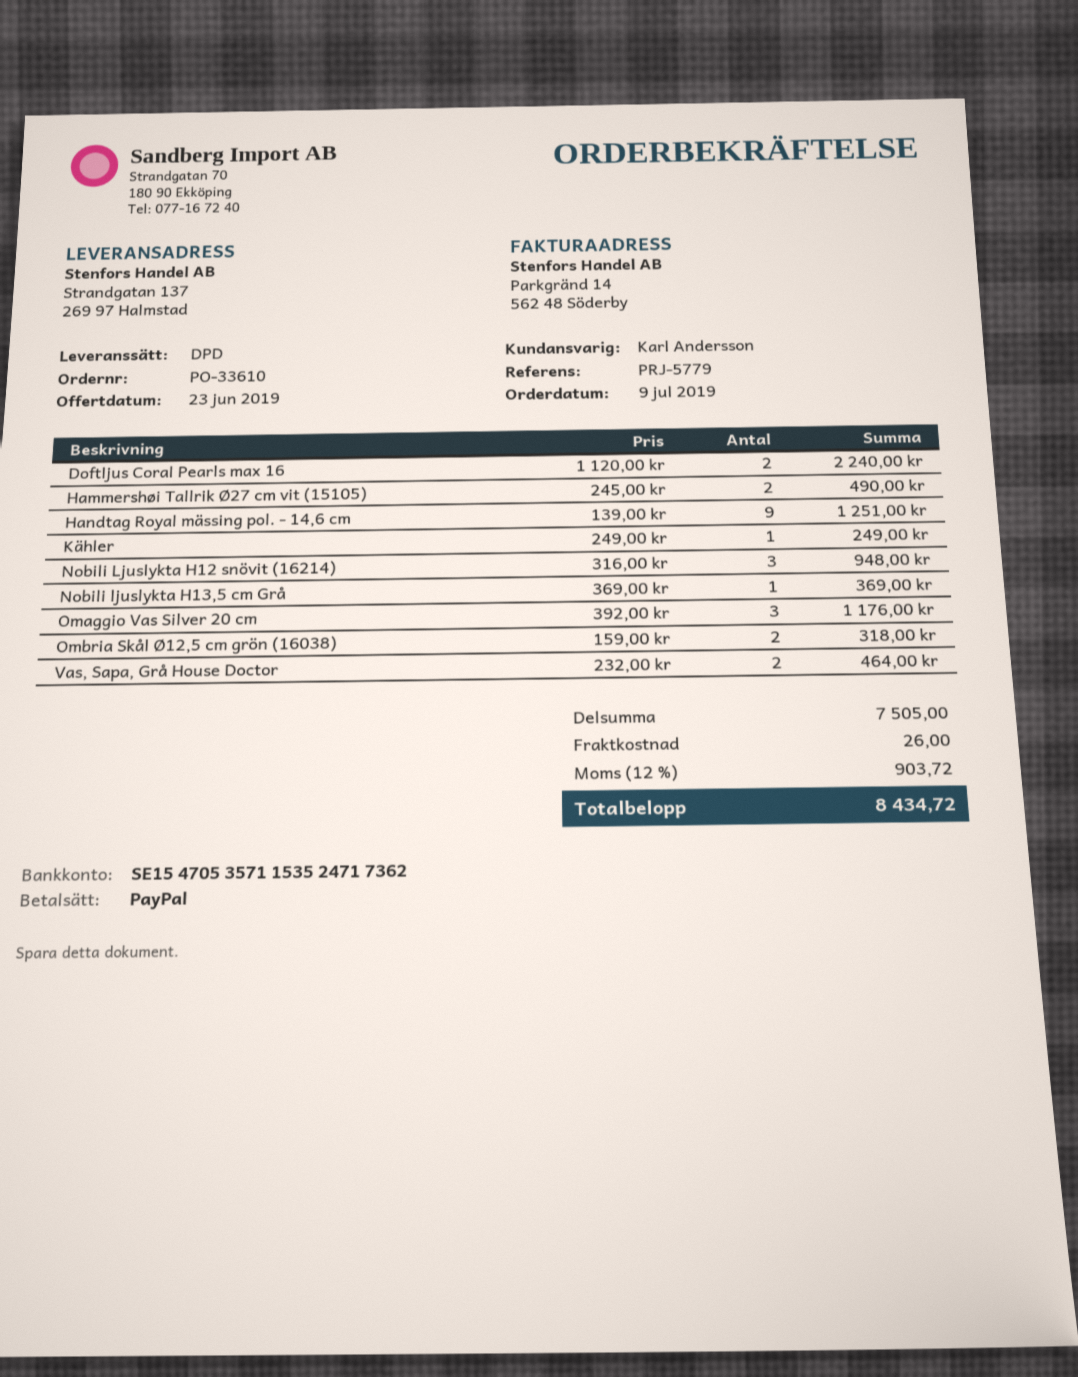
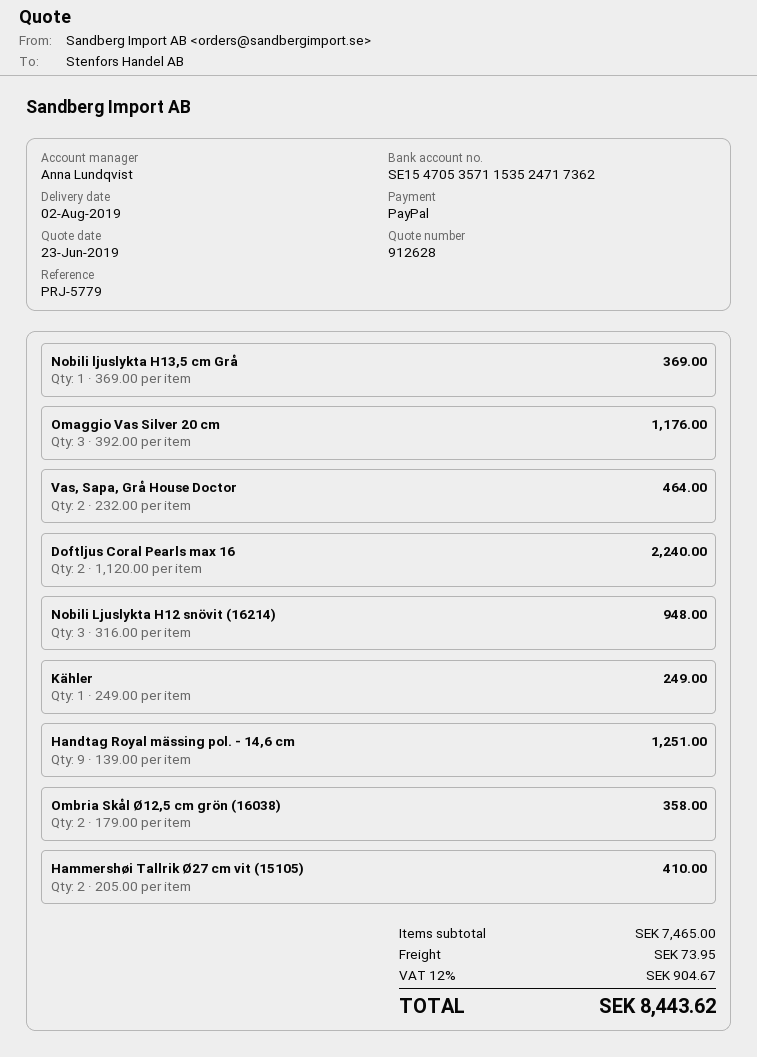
sales rep: Karl Andersson -> Anna Lundqvist
Hammershøi Tallrik Ø27 cm vit (15105): 2 x 245.00 = 490.00 -> 2 x 205.00 = 410.00
Ombria Skål Ø12,5 cm grön (16038): 2 x 159.00 = 318.00 -> 2 x 179.00 = 358.00
subtotal: 7505.00 -> 7465.00
shipping: 26.00 -> 73.95
tax: 12% = 903.72 -> 12% = 904.67
total: 8434.72 -> 8443.62

